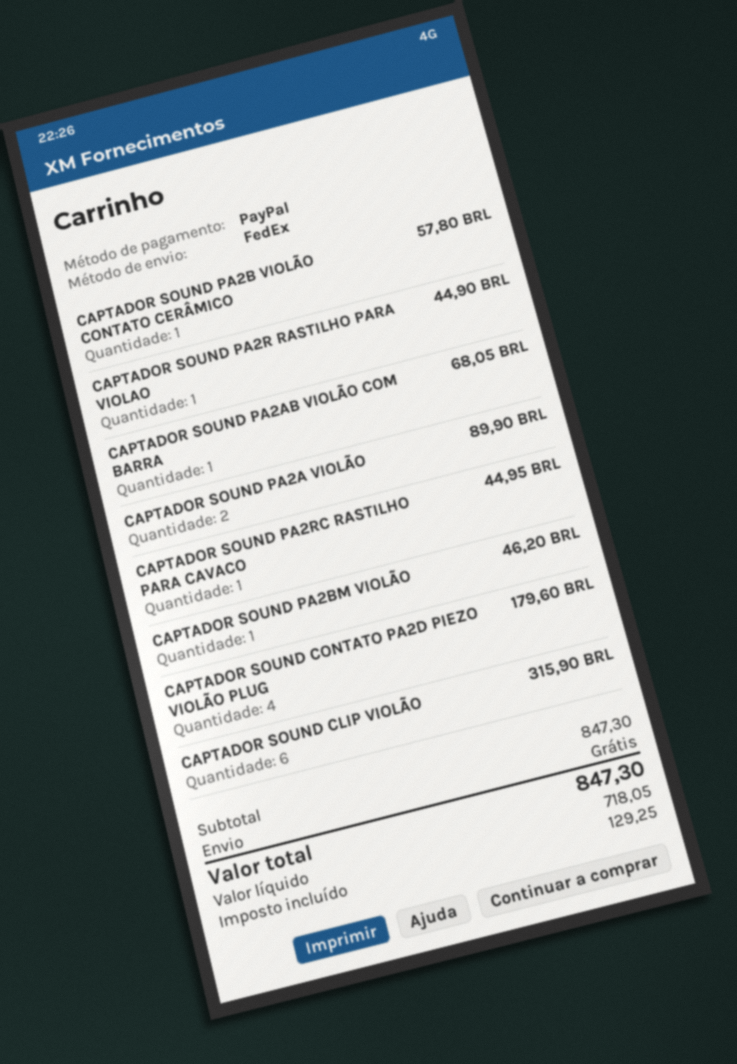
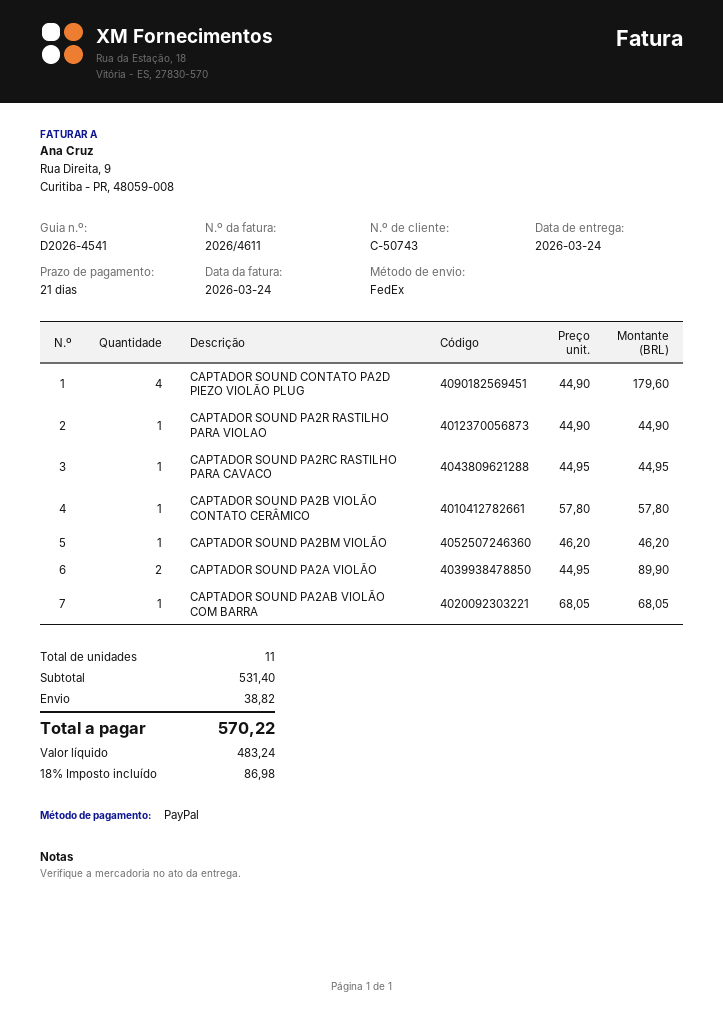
CAPTADOR SOUND CLIP VIOLÃO: 6 for 315.90 -> none
subtotal: 847.30 -> 531.40
shipping: 0.00 -> 38.82
net: 718.05 -> 483.24
tax: 129.25 -> 86.98
total: 847.30 -> 570.22

